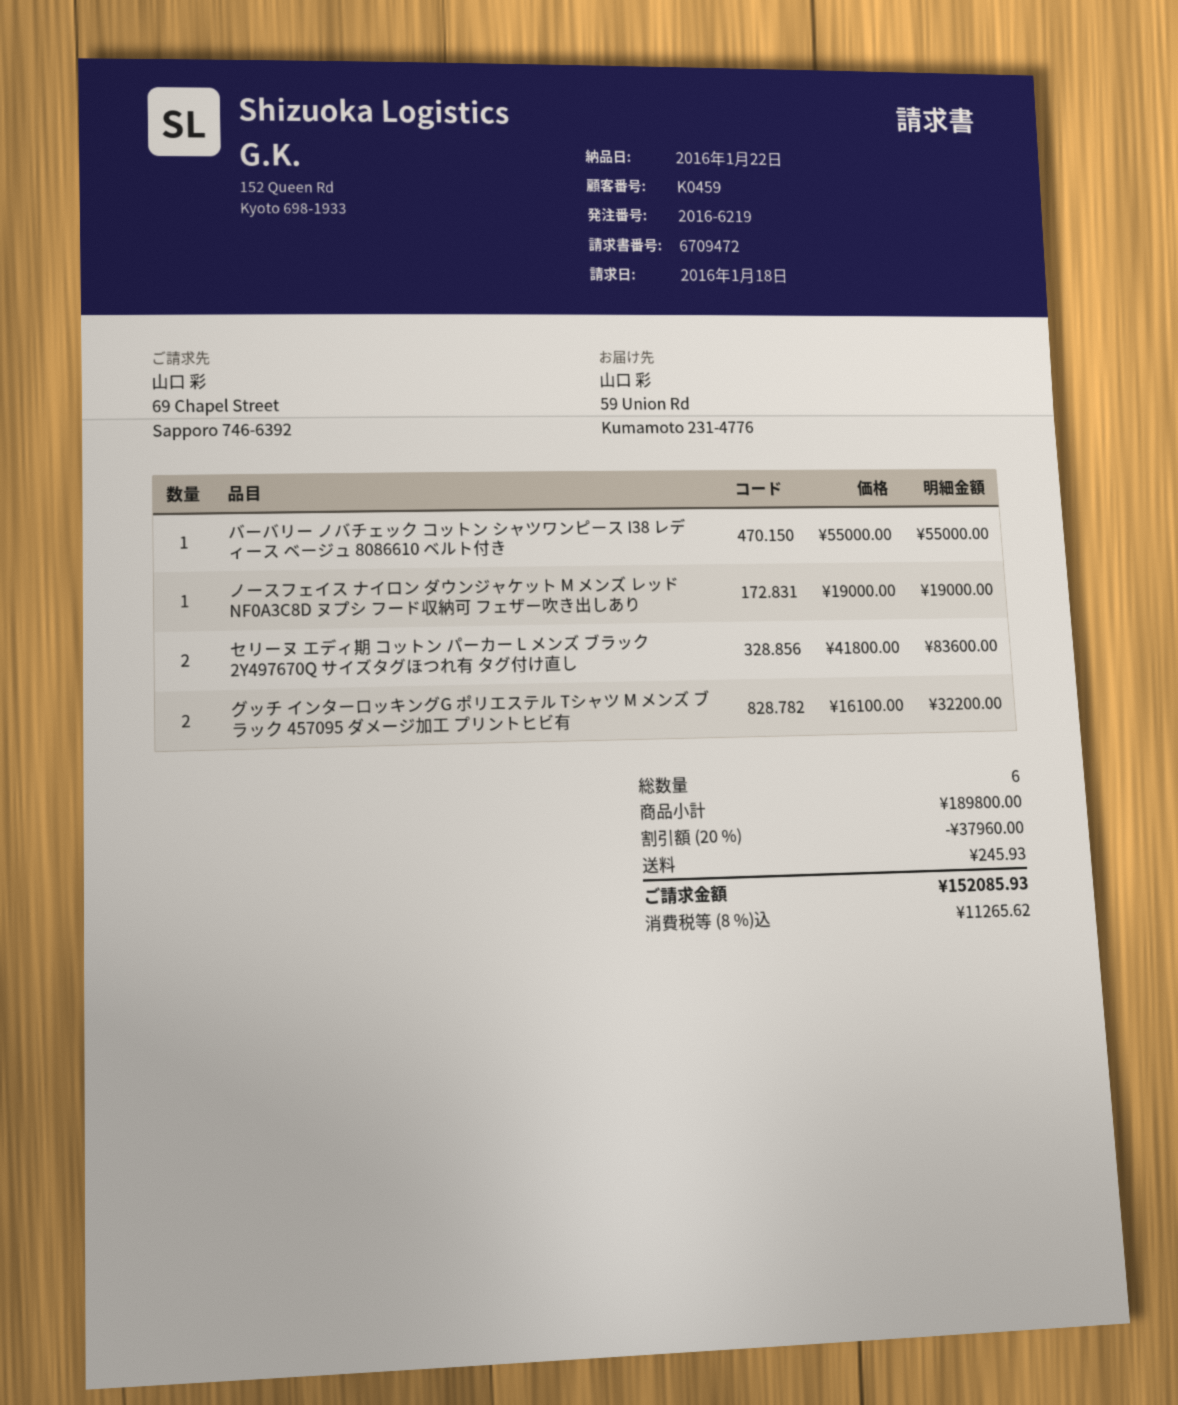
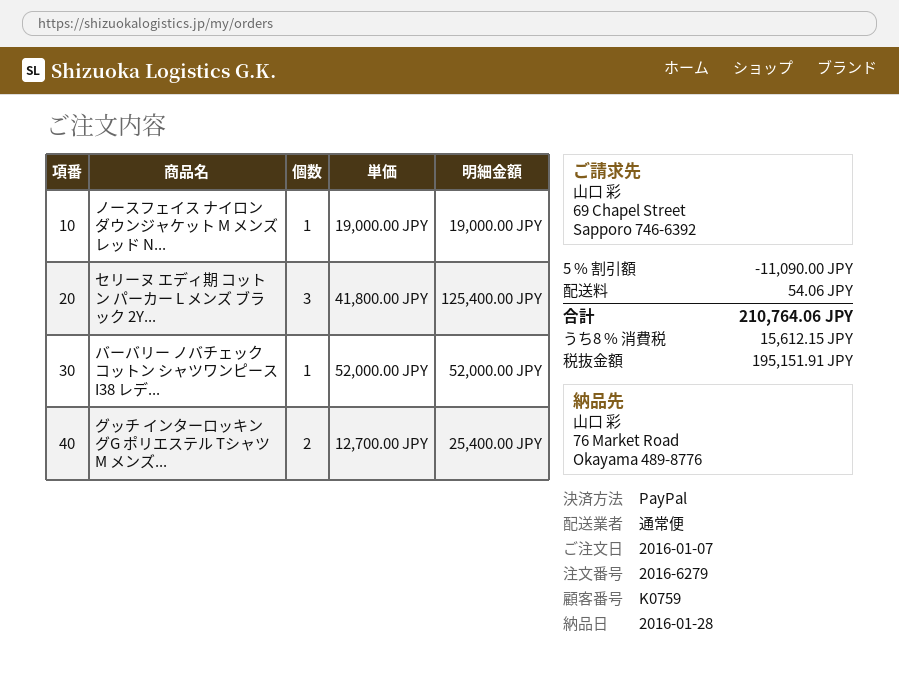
order number: 2016-6219 -> 2016-6279
delivery date: 2016-01-22 -> 2016-01-28
customer number: K0459 -> K0759
ship to: 59 Union Rd, Kumamoto 231-4776 -> 76 Market Road, Okayama 489-8776
バーバリー ノバチェック コットン シャツワンピース I38 レディース ベージュ 8086610 ベルト付き: 1 x 55000.00 = 55000.00 -> 1 x 52000.00 = 52000.00
セリーヌ エディ期 コットン パーカー L メンズ ブラック 2Y497670Q サイズタグほつれ有 タグ付け直し: 2 x 41800.00 = 83600.00 -> 3 x 41800.00 = 125400.00
グッチ インターロッキングG ポリエステル Tシャツ M メンズ ブラック 457095 ダメージ加工 プリントヒビ有: 2 x 16100.00 = 32200.00 -> 2 x 12700.00 = 25400.00
discount: 20% = 37960.00 -> 5% = 11090.00
shipping: 245.93 -> 54.06
tax: 8% = 11265.62 -> 8% = 15612.15
total: 152085.93 -> 210764.06

